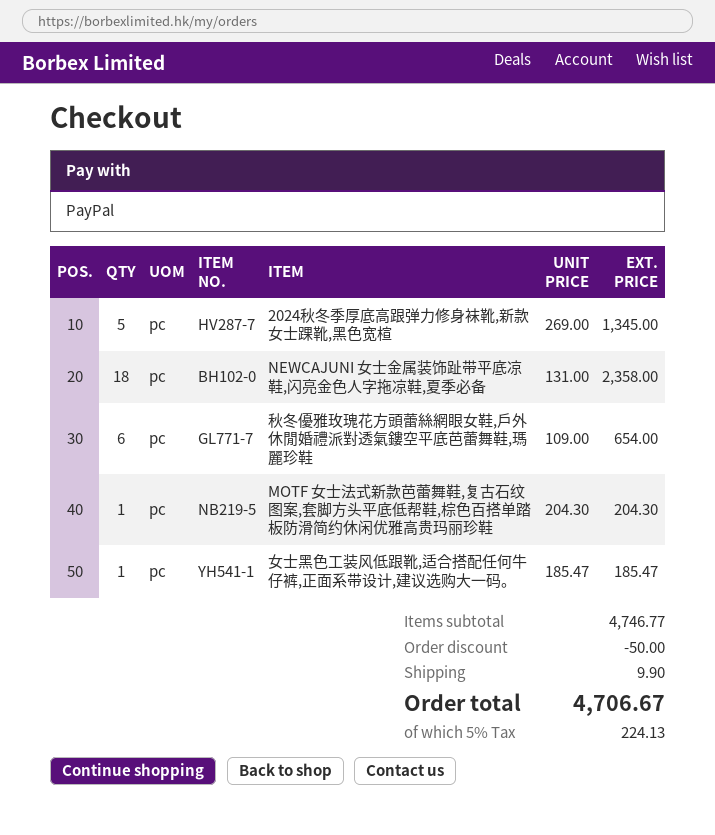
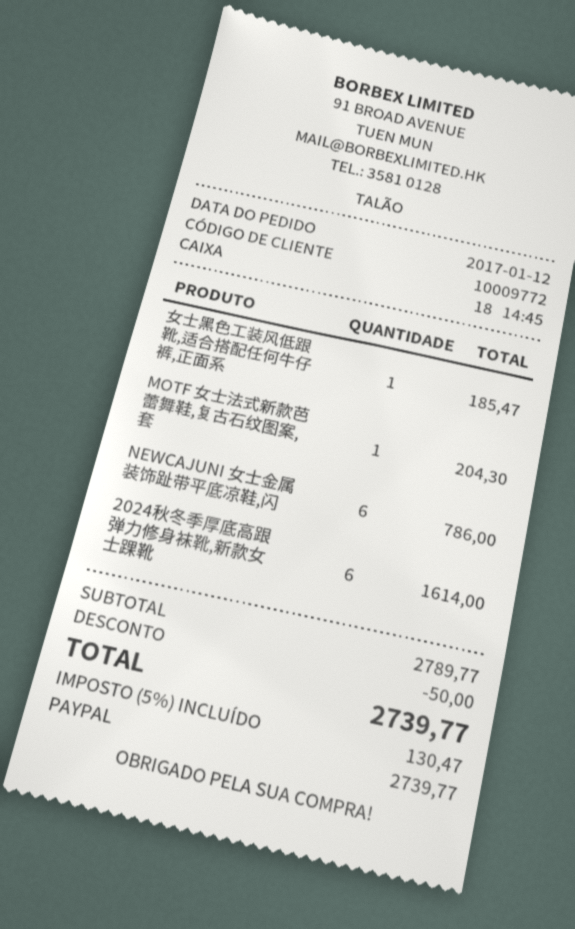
2024秋冬季厚底高跟弹力修身袜靴,新款女士踝靴,黑色宽楦: 5 for 1345.00 -> 6 for 1614.00
NEWCAJUNI 女士金属装饰趾带平底凉鞋,闪亮金色人字拖凉鞋,夏季必备: 18 for 2358.00 -> 6 for 786.00
秋冬優雅玫瑰花方頭蕾絲網眼女鞋,戶外休閒婚禮派對透氣鏤空平底芭蕾舞鞋,瑪麗珍鞋: 6 for 654.00 -> none
subtotal: 4746.77 -> 2789.77
shipping: 9.90 -> none
tax: 5% = 224.13 -> 5% = 130.47
total: 4706.67 -> 2739.77

